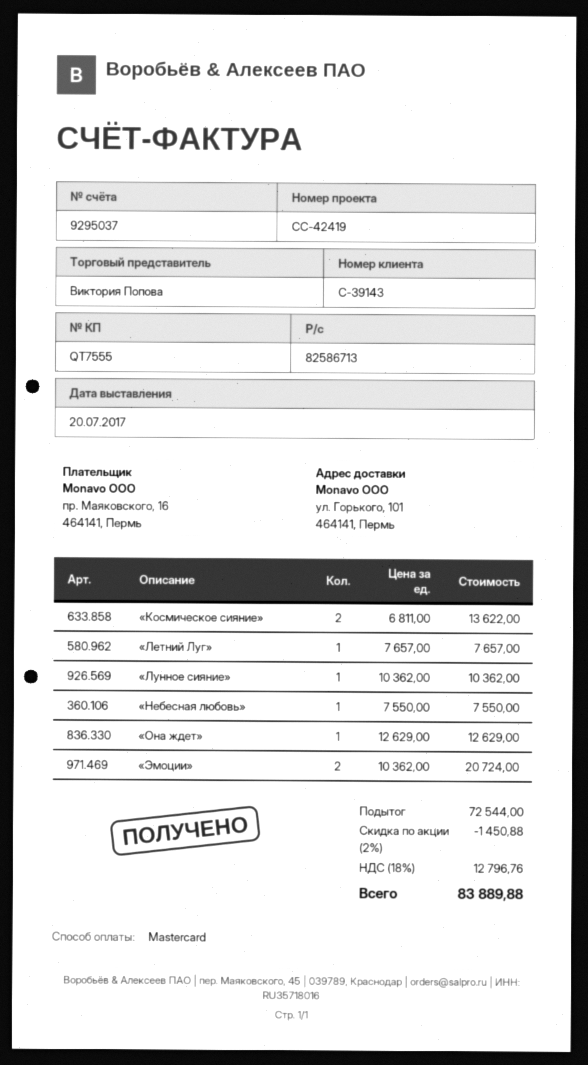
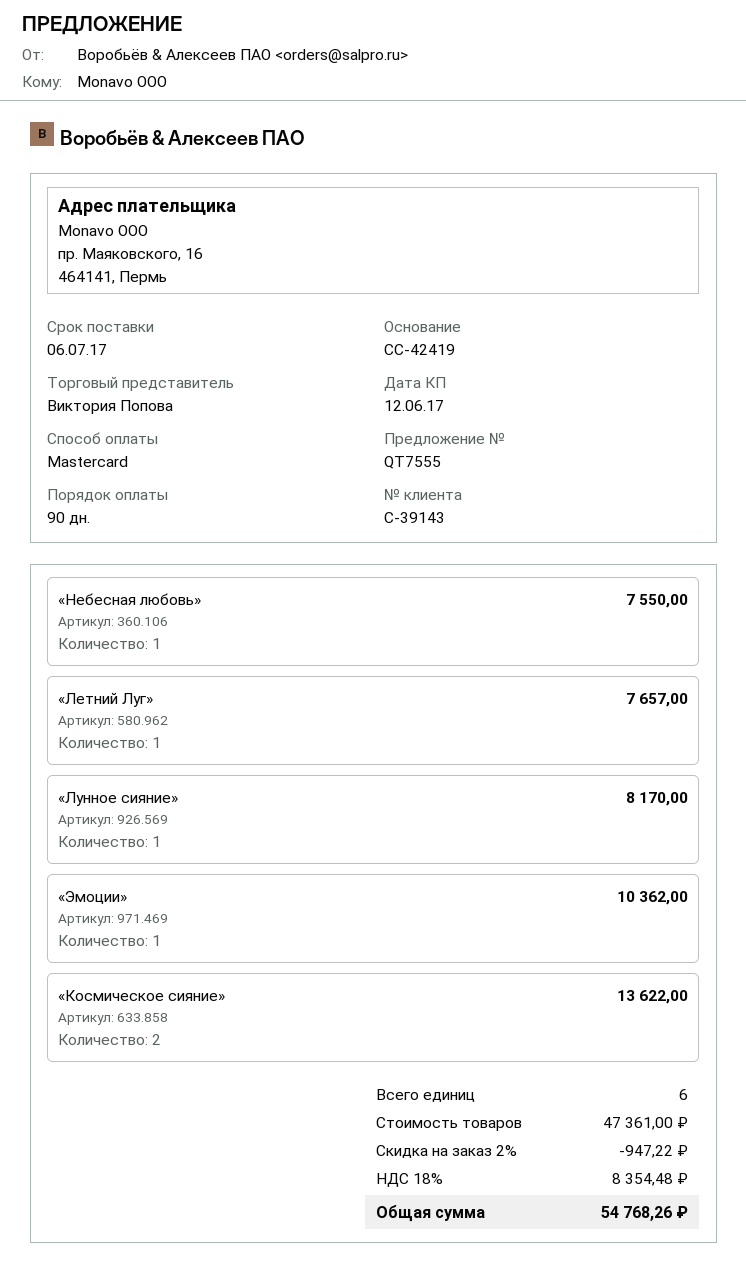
«Лунное сияние»: 1 for 10362.00 -> 1 for 8170.00
«Она ждет»: 1 for 12629.00 -> none
«Эмоции»: 2 for 20724.00 -> 1 for 10362.00
subtotal: 72544.00 -> 47361.00
discount: 2% = 1450.88 -> 2% = 947.22
tax: 18% = 12796.76 -> 18% = 8354.48
total: 83889.88 -> 54768.26

